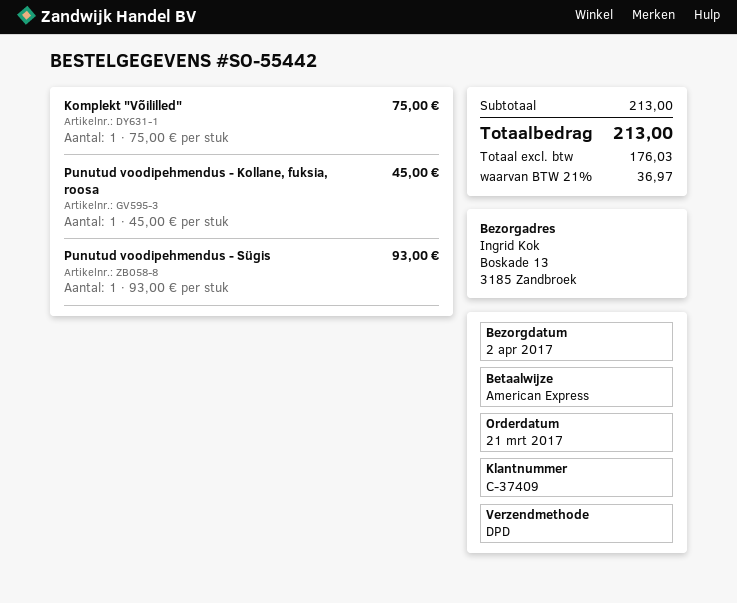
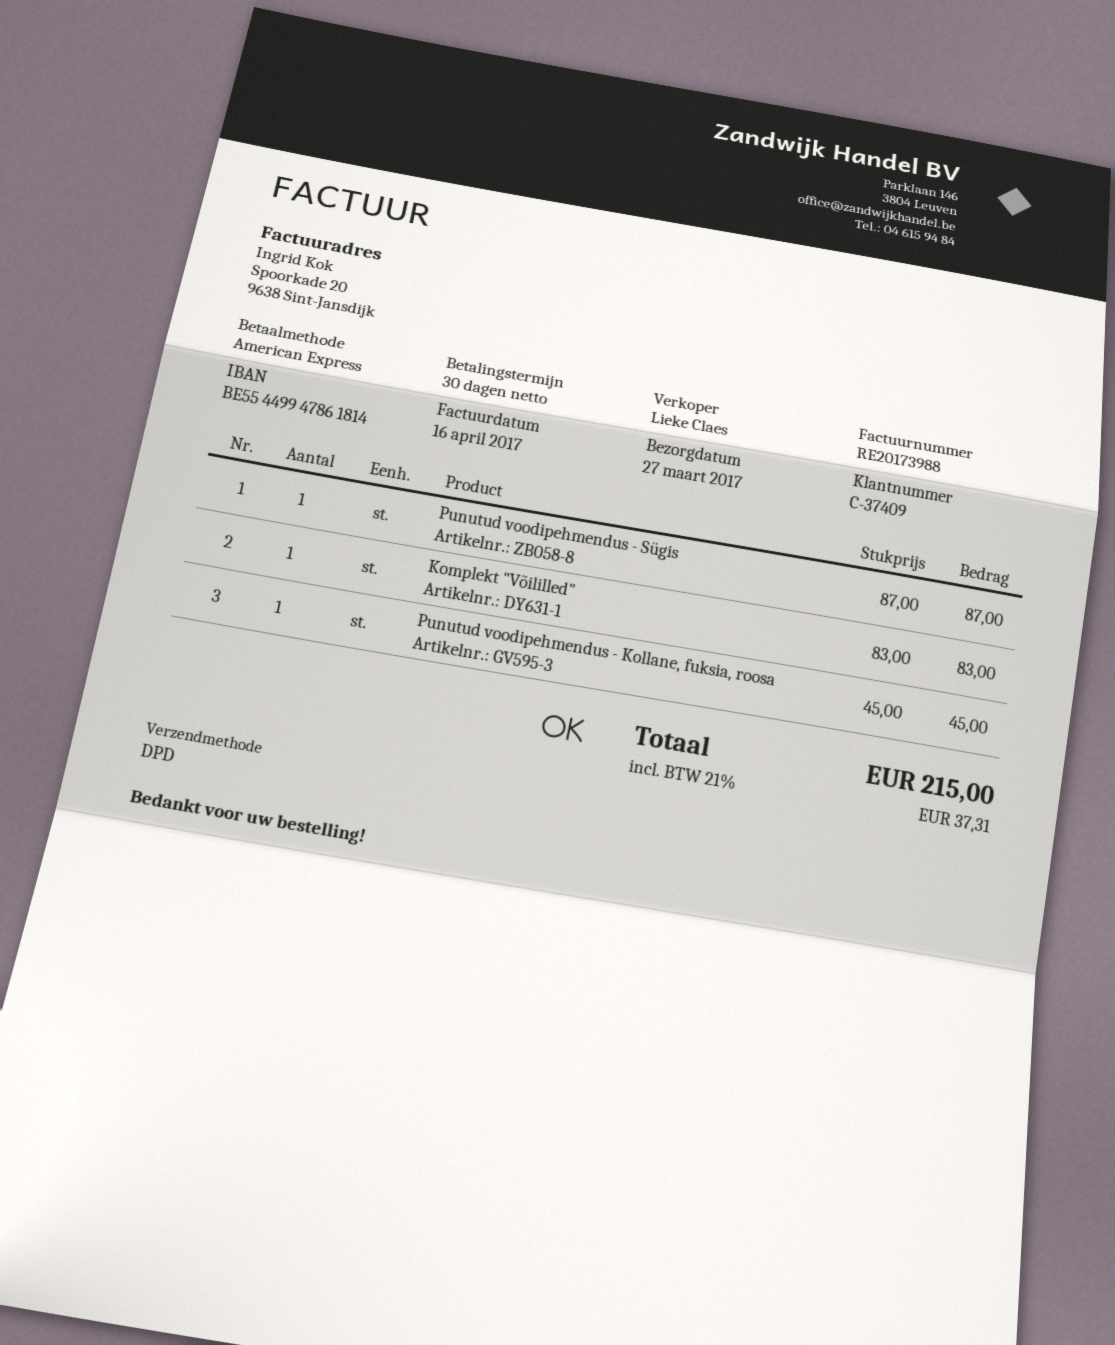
delivery date: 2017-04-02 -> 2017-03-27
Komplekt "Võililled": 1 x 75.00 = 75.00 -> 1 x 83.00 = 83.00
Punutud voodipehmendus - Sügis: 1 x 93.00 = 93.00 -> 1 x 87.00 = 87.00
tax: 21% = 36.97 -> 21% = 37.31
total: 213.00 -> 215.00

